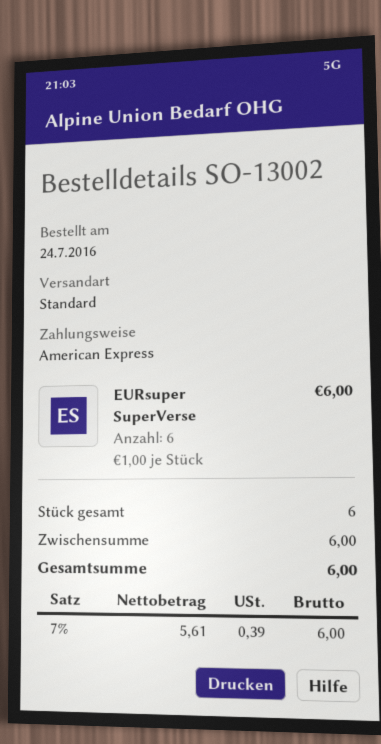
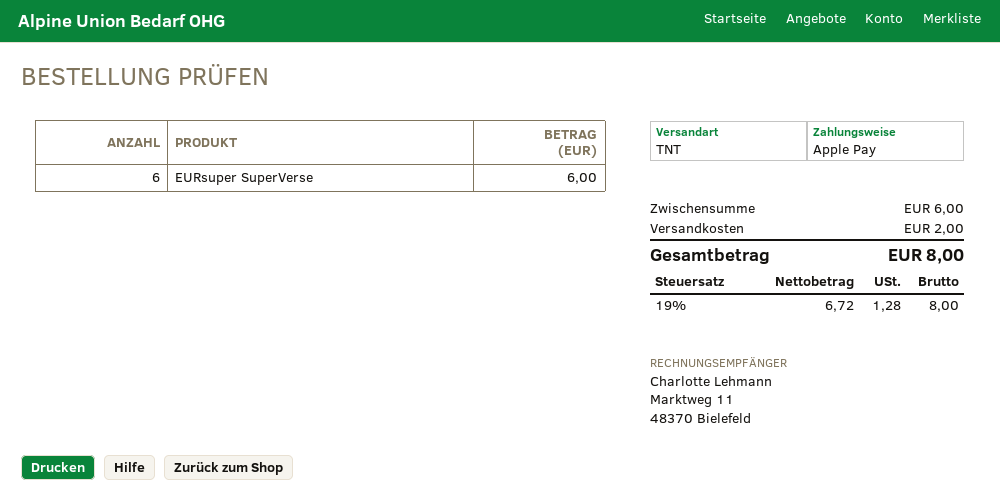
payment method: American Express -> Apple Pay
shipping method: standard -> TNT
shipping: none -> 2.00
net: 5.61 -> 6.72
tax: 7% = 0.39 -> 19% = 1.28
total: 6.00 -> 8.00

